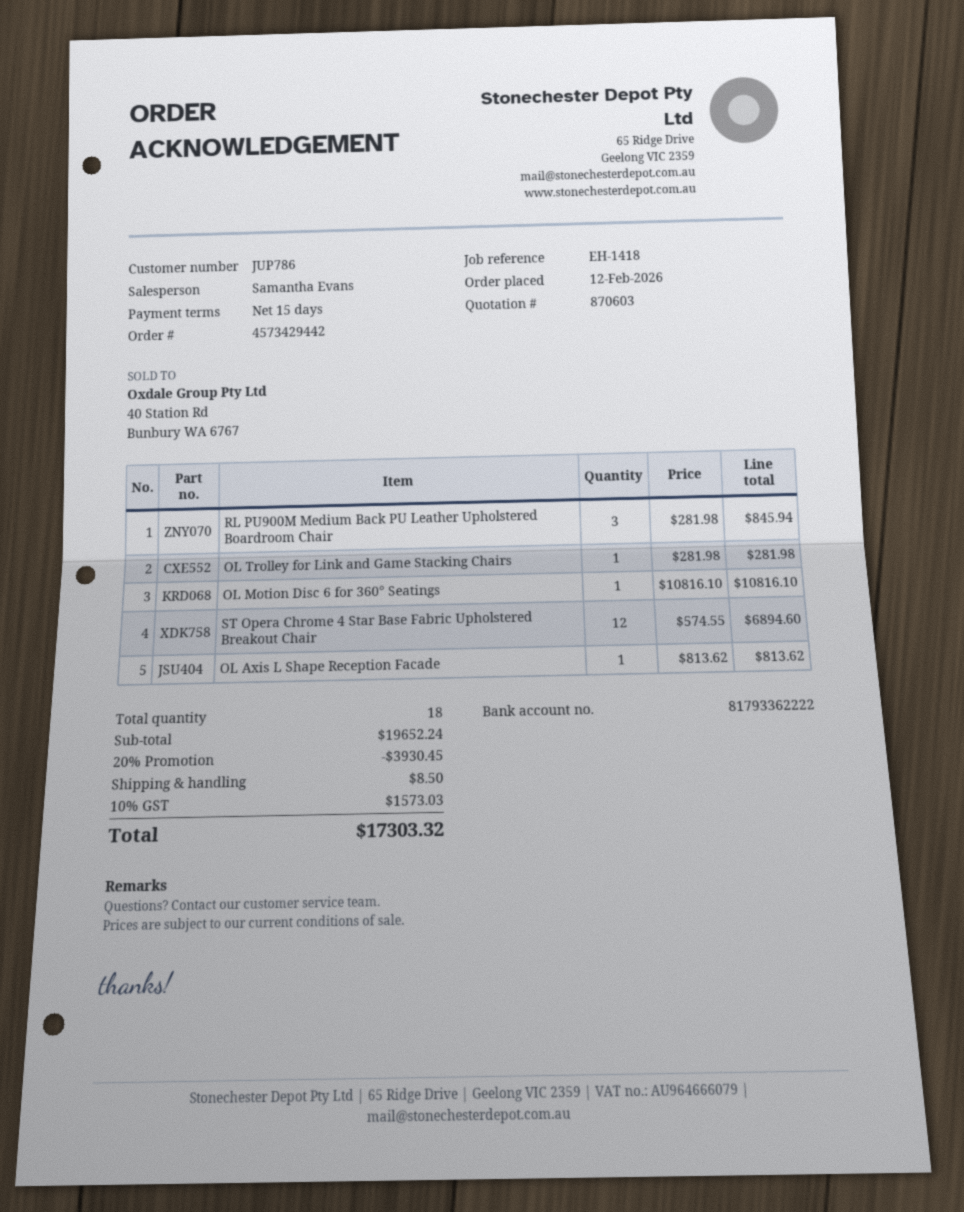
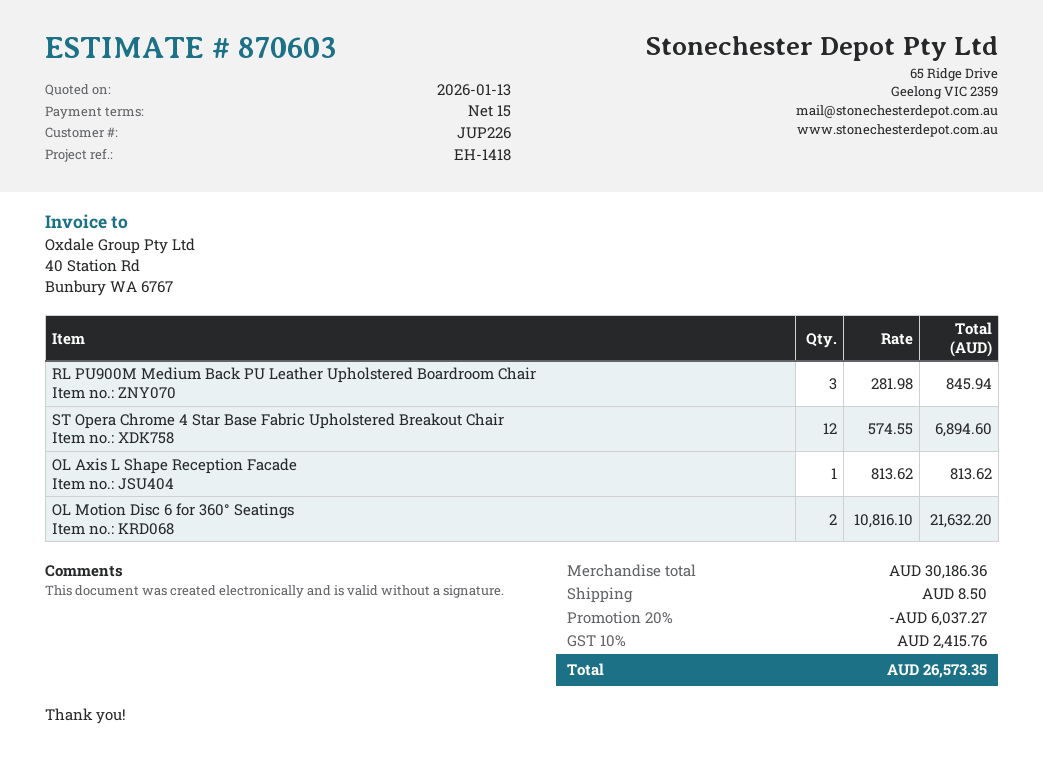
customer number: JUP786 -> JUP226
OL Trolley for Link and Game Stacking Chairs: 1 x 281.98 = 281.98 -> none
OL Motion Disc 6 for 360° Seatings: 1 x 10816.10 = 10816.10 -> 2 x 10816.10 = 21632.20
subtotal: 19652.24 -> 30186.36
discount: 20% = 3930.45 -> 20% = 6037.27
tax: 10% = 1573.03 -> 10% = 2415.76
total: 17303.32 -> 26573.35

